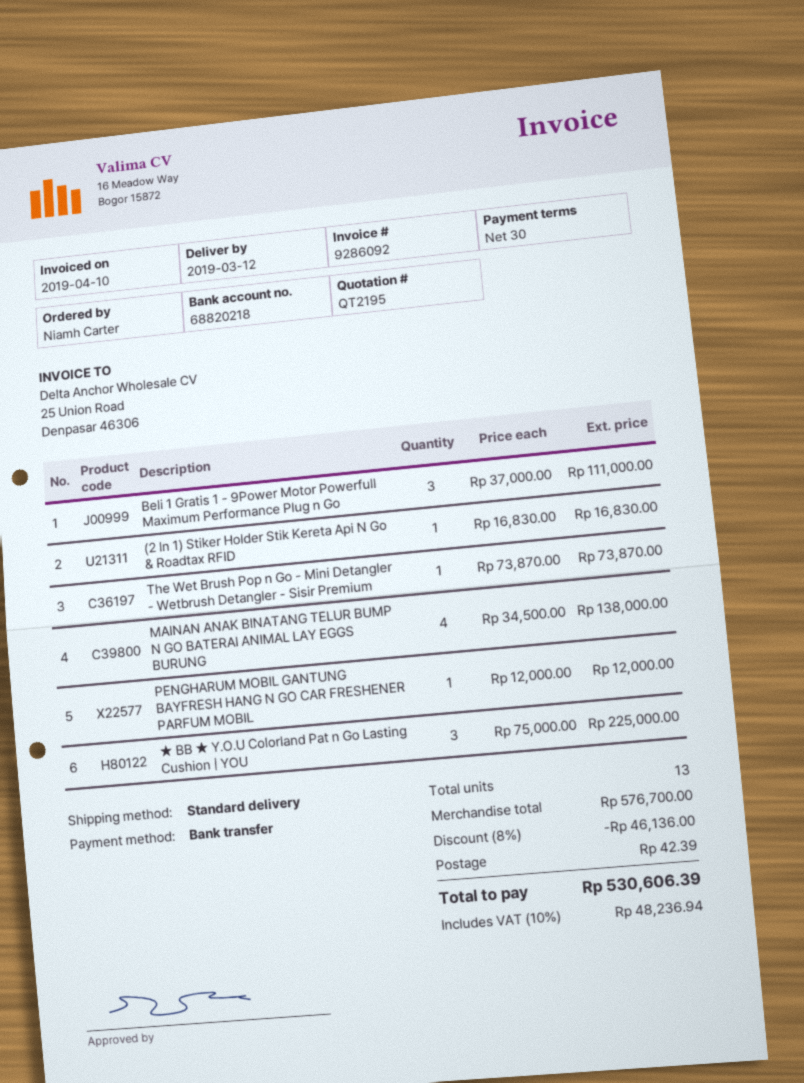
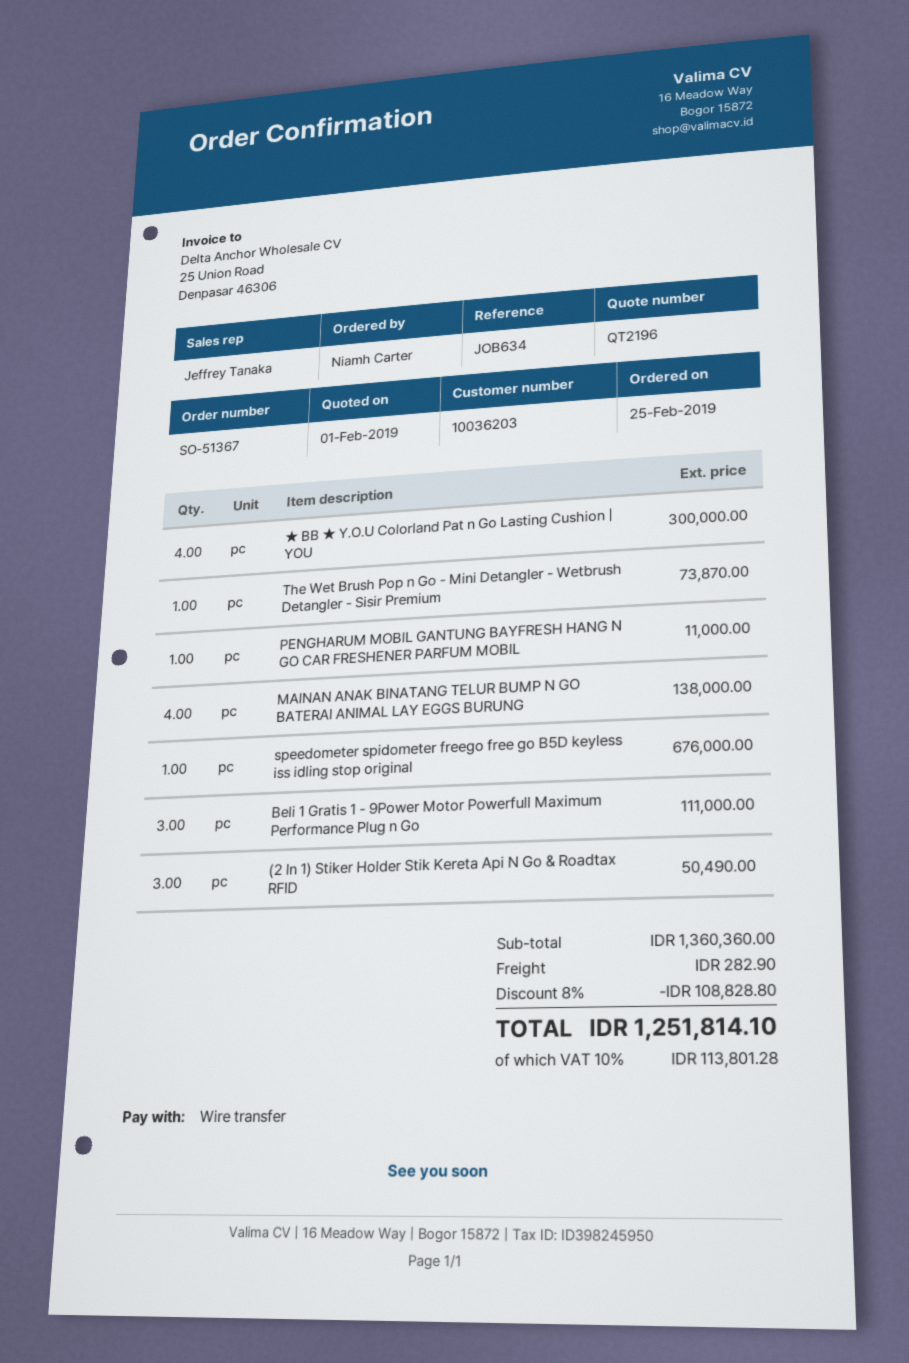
quote number: QT2195 -> QT2196
(2 In 1) Stiker Holder Stik Kereta Api N Go & Roadtax RFID: 1 for 16830.00 -> 3 for 50490.00
PENGHARUM MOBIL GANTUNG BAYFRESH HANG N GO CAR FRESHENER PARFUM MOBIL: 1 for 12000.00 -> 1 for 11000.00
★ BB ★ Y.O.U Colorland Pat n Go Lasting Cushion | YOU: 3 for 225000.00 -> 4 for 300000.00
speedometer spidometer freego free go B5D keyless iss idling stop original: none -> 1 for 676000.00
subtotal: 576700.00 -> 1360360.00
discount: 8% = 46136.00 -> 8% = 108828.80
shipping: 42.39 -> 282.90
tax: 10% = 48236.94 -> 10% = 113801.28
total: 530606.39 -> 1251814.10

